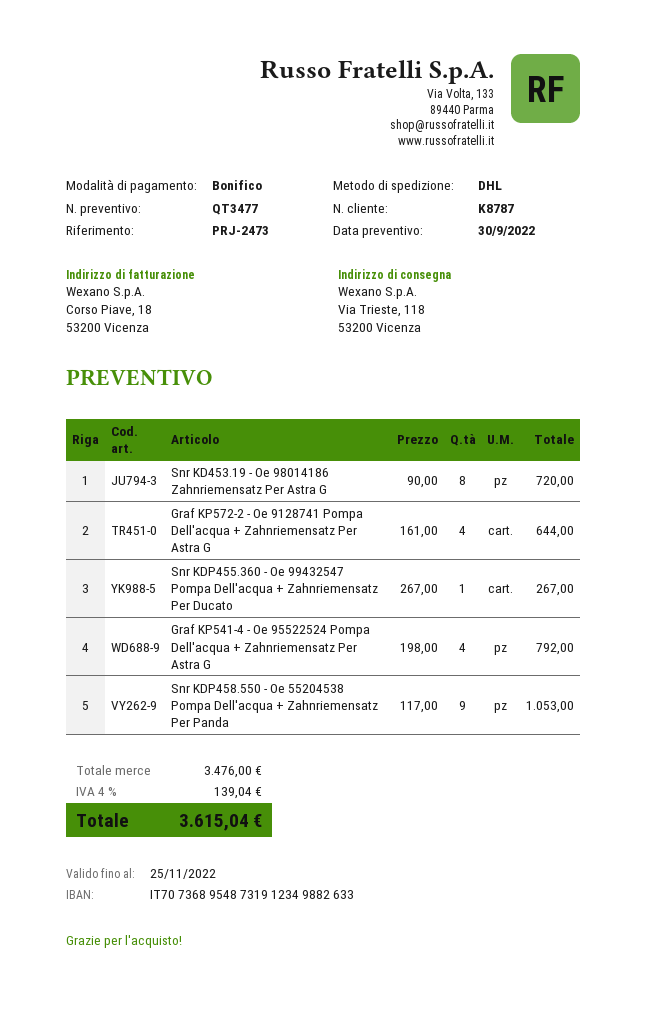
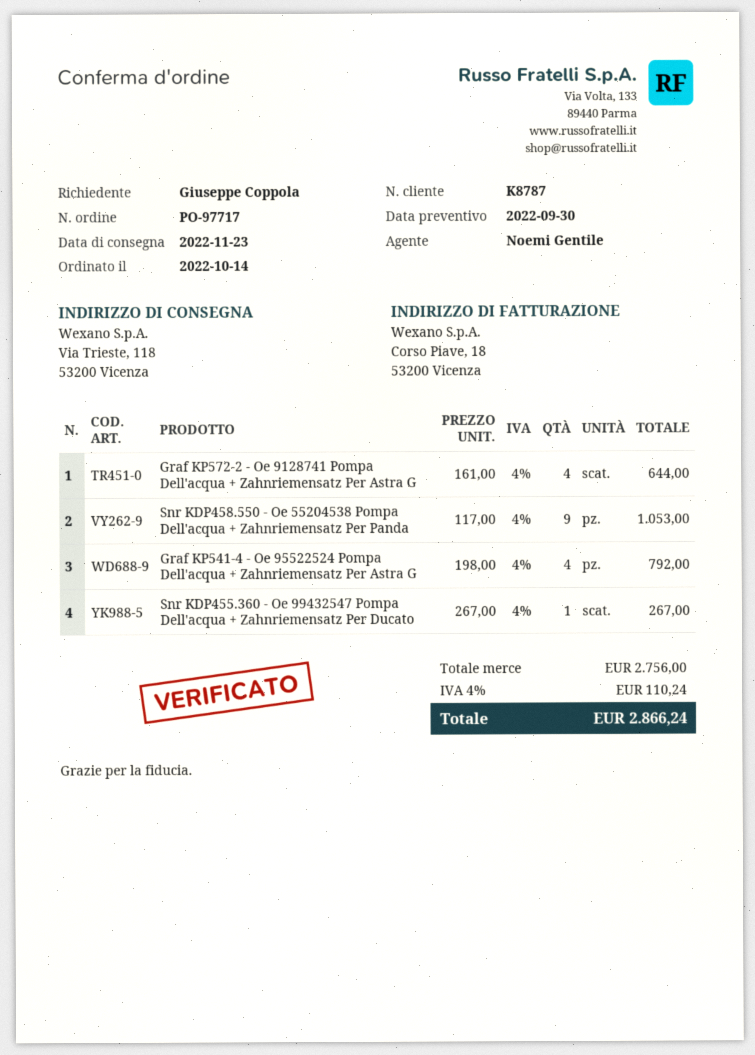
Snr KD453.19 - Oe 98014186 Zahnriemensatz Per Astra G: 8 x 90.00 = 720.00 -> none
subtotal: 3476.00 -> 2756.00
tax: 4% = 139.04 -> 4% = 110.24
total: 3615.04 -> 2866.24

